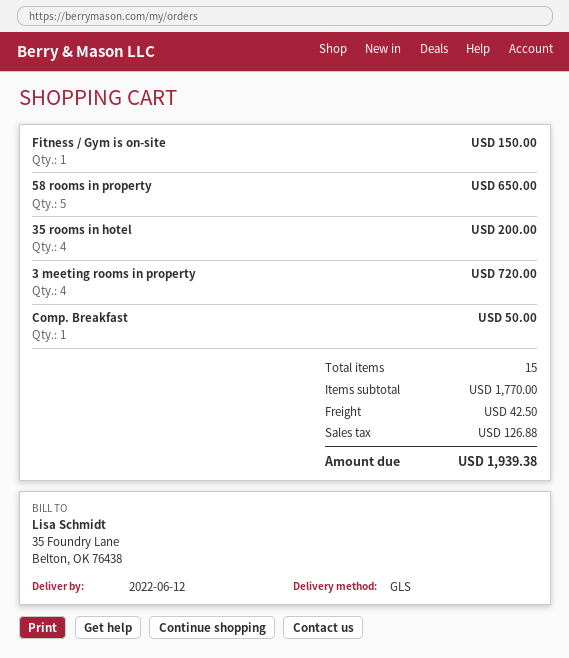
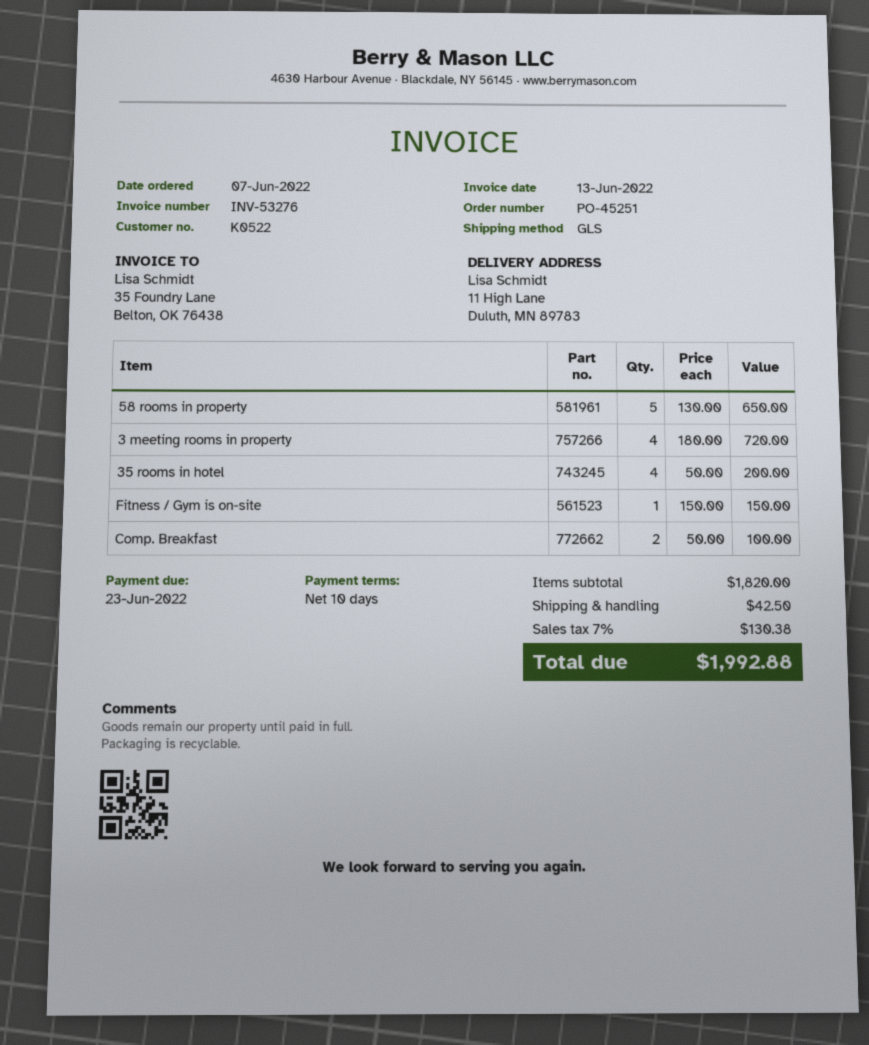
Comp. Breakfast: 1 for 50.00 -> 2 for 100.00
subtotal: 1770.00 -> 1820.00
tax: 126.88 -> 130.38
total: 1939.38 -> 1992.88

